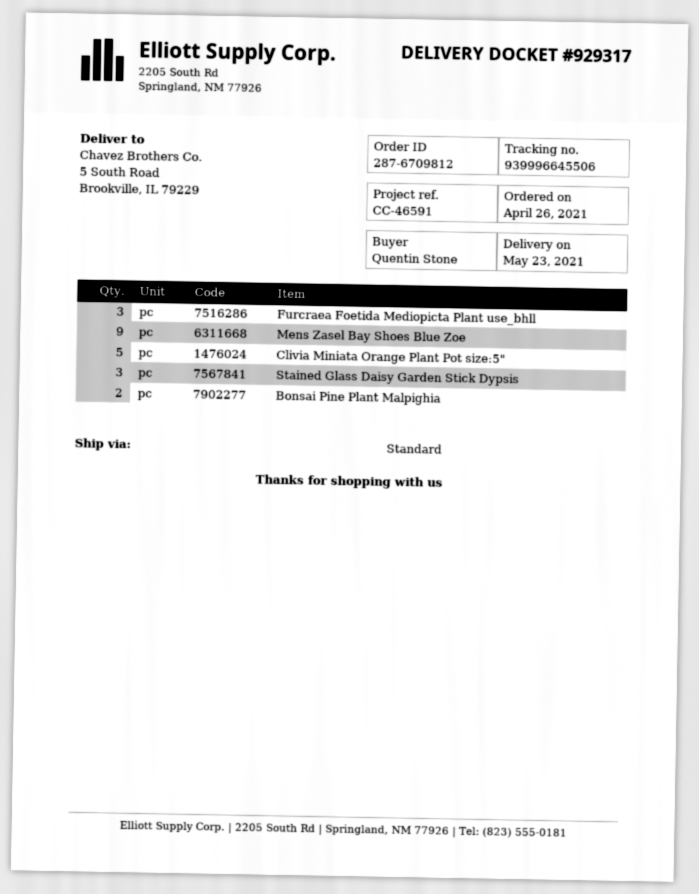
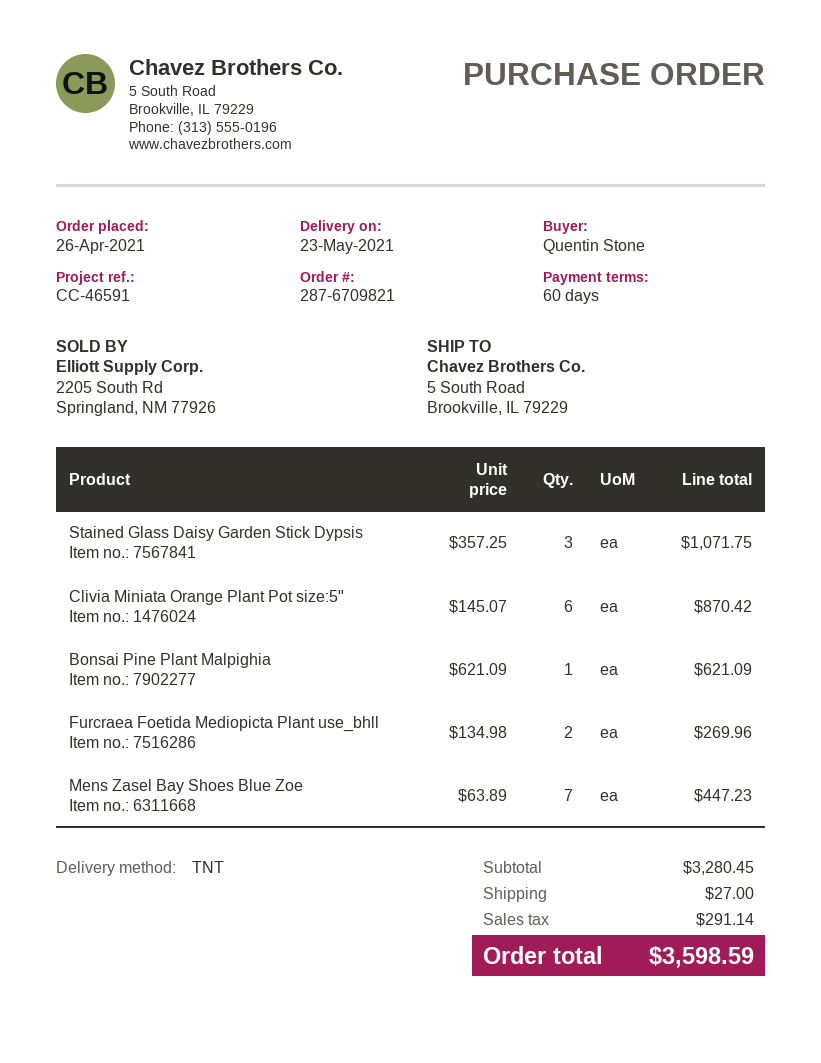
order number: 287-6709812 -> 287-6709821
shipping method: standard -> TNT
Furcraea Foetida Mediopicta Plant use_bhll: 3 -> 2
Mens Zasel Bay Shoes Blue Zoe: 9 -> 7
Clivia Miniata Orange Plant Pot size:5": 5 -> 6
Bonsai Pine Plant Malpighia: 2 -> 1

